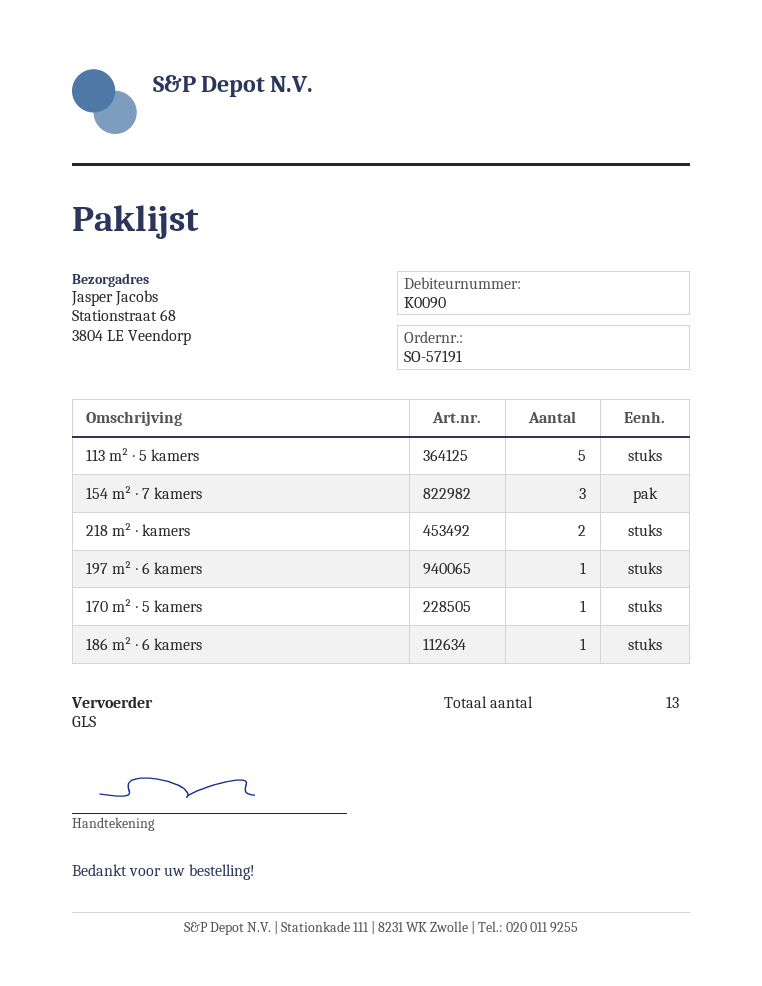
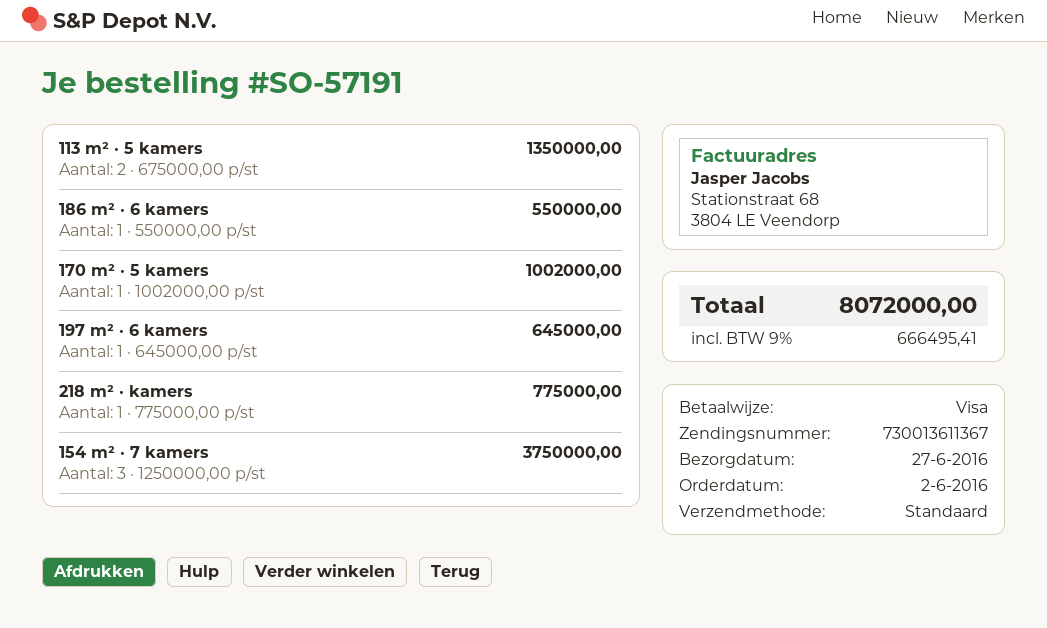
shipping method: GLS -> standard
113 m² · 5 kamers: 5 -> 2
218 m² · kamers: 2 -> 1

